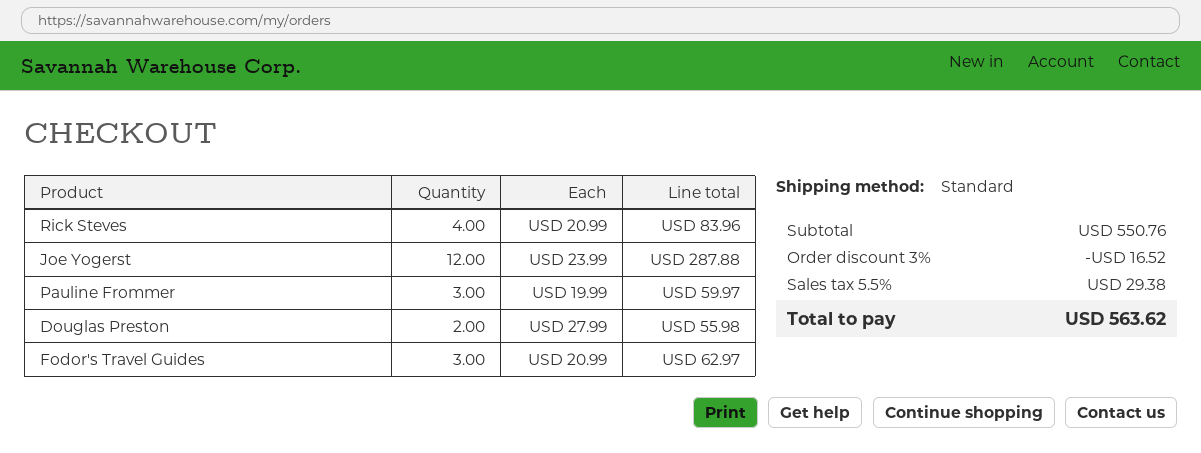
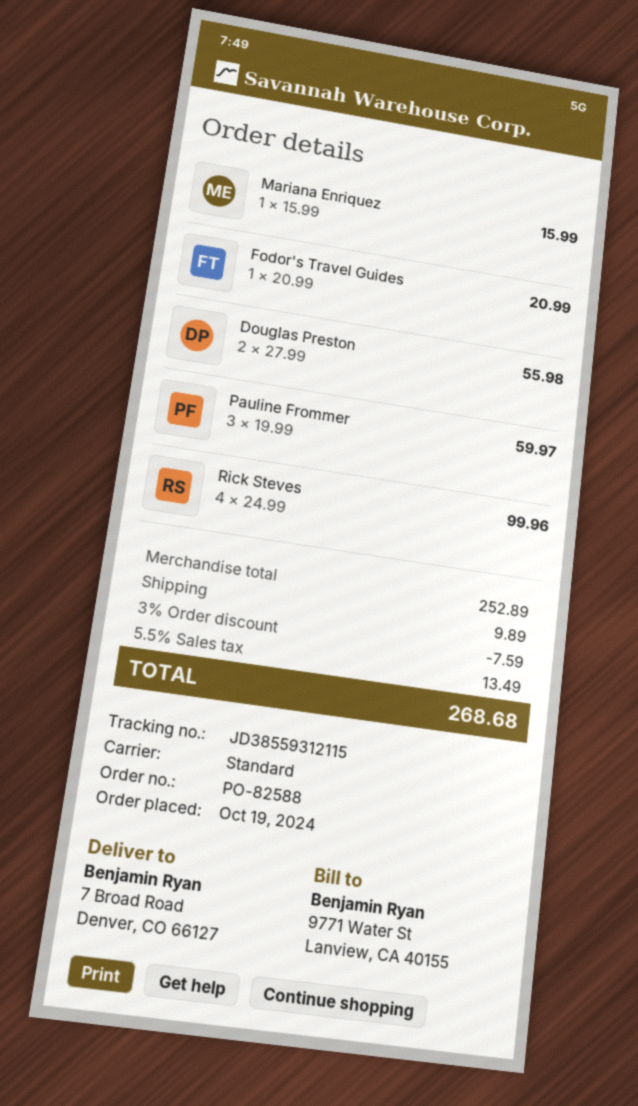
Rick Steves: 4 x 20.99 = 83.96 -> 4 x 24.99 = 99.96
Joe Yogerst: 12 x 23.99 = 287.88 -> none
Fodor's Travel Guides: 3 x 20.99 = 62.97 -> 1 x 20.99 = 20.99
Mariana Enriquez: none -> 1 x 15.99 = 15.99
subtotal: 550.76 -> 252.89
discount: 3% = 16.52 -> 3% = 7.59
shipping: none -> 9.89
tax: 5.5% = 29.38 -> 5.5% = 13.49
total: 563.62 -> 268.68

